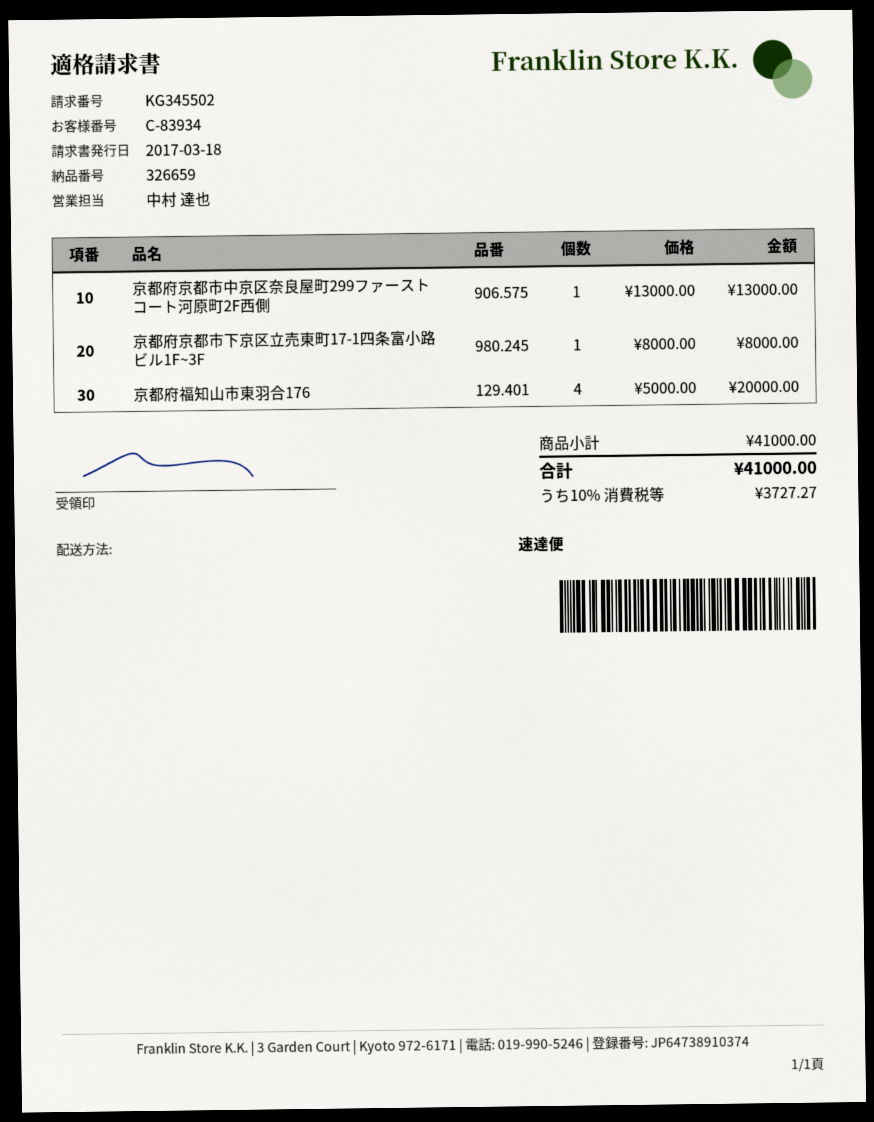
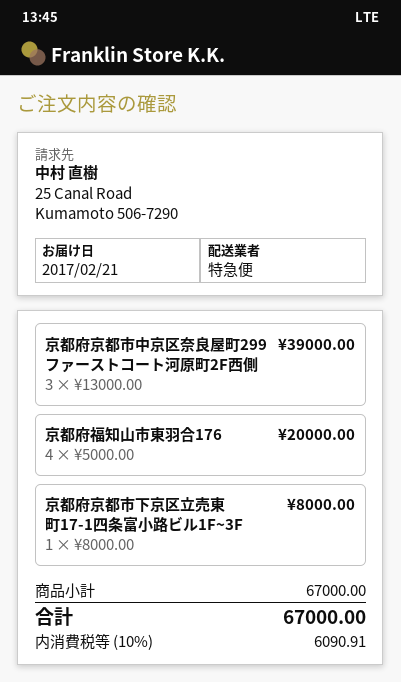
京都府京都市中京区奈良屋町299ファーストコート河原町2F西側: 1 x 13000.00 = 13000.00 -> 3 x 13000.00 = 39000.00
subtotal: 41000.00 -> 67000.00
tax: 10% = 3727.27 -> 10% = 6090.91
total: 41000.00 -> 67000.00

